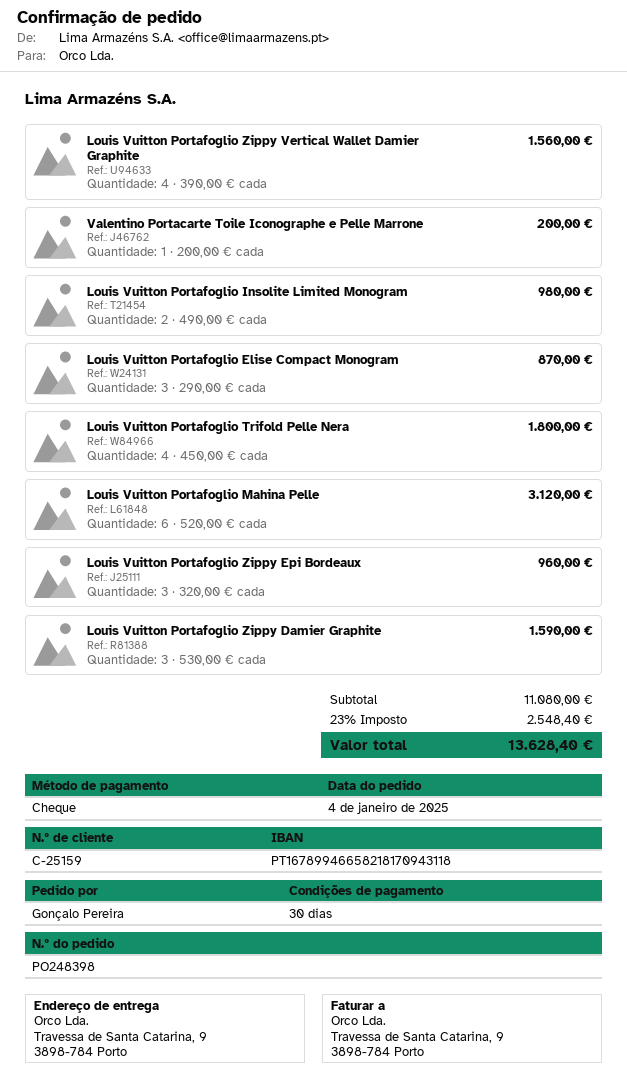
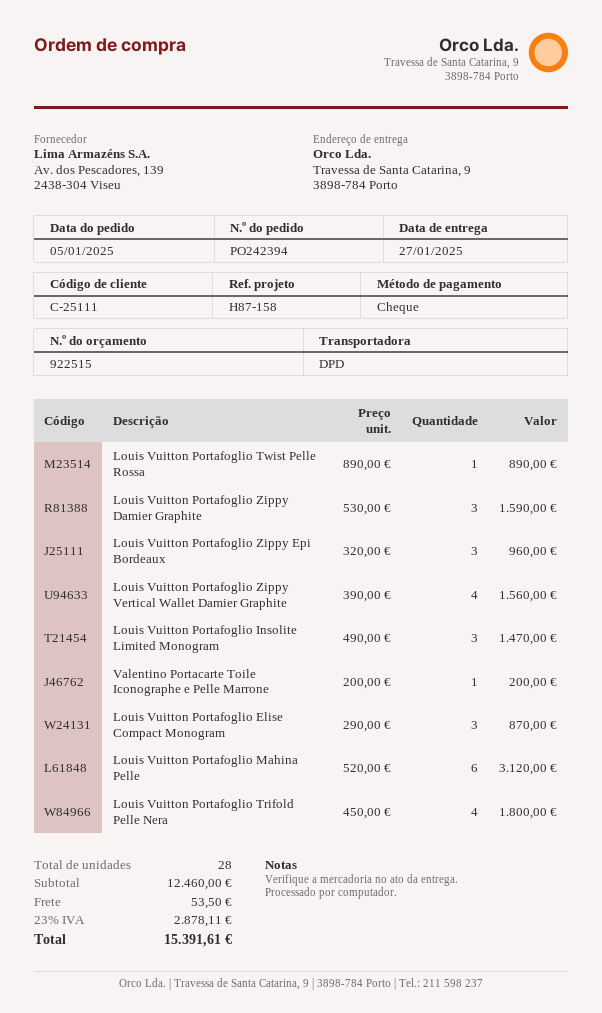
order number: PO248398 -> PO242394
order date: 2025-01-04 -> 2025-01-05
customer number: C-25159 -> C-25111
Louis Vuitton Portafoglio Insolite Limited Monogram: 2 x 490.00 = 980.00 -> 3 x 490.00 = 1470.00
Louis Vuitton Portafoglio Twist Pelle Rossa: none -> 1 x 890.00 = 890.00
subtotal: 11080.00 -> 12460.00
shipping: none -> 53.50
tax: 23% = 2548.40 -> 23% = 2878.11
total: 13628.40 -> 15391.61

